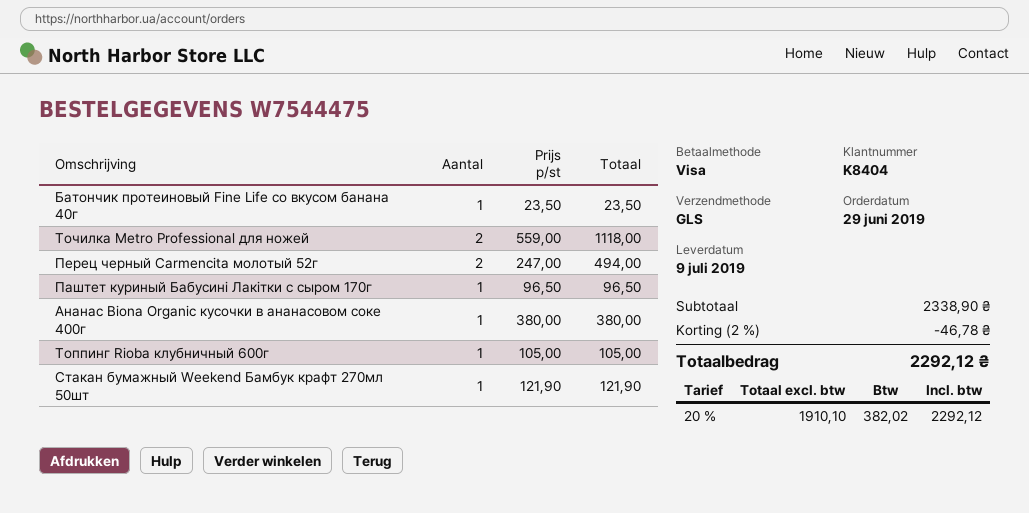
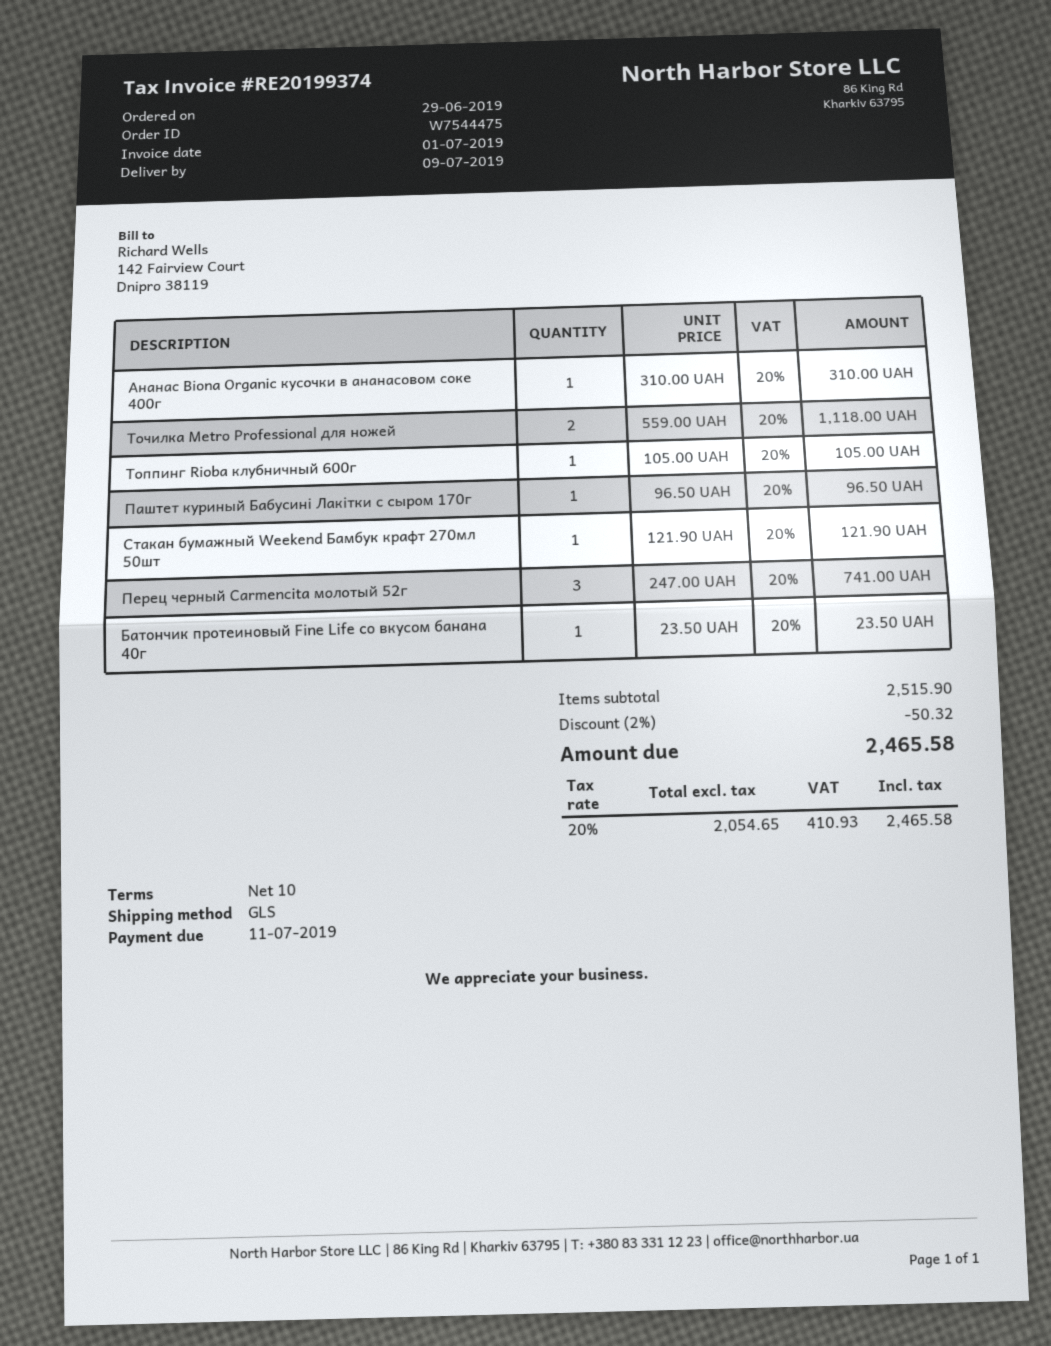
Перец черный Carmencita молотый 52г: 2 x 247.00 = 494.00 -> 3 x 247.00 = 741.00
Ананас Biona Organic кусочки в ананасовом соке 400г: 1 x 380.00 = 380.00 -> 1 x 310.00 = 310.00
subtotal: 2338.90 -> 2515.90
discount: 2% = 46.78 -> 2% = 50.32
net: 1910.10 -> 2054.65
tax: 20% = 382.02 -> 20% = 410.93
total: 2292.12 -> 2465.58

